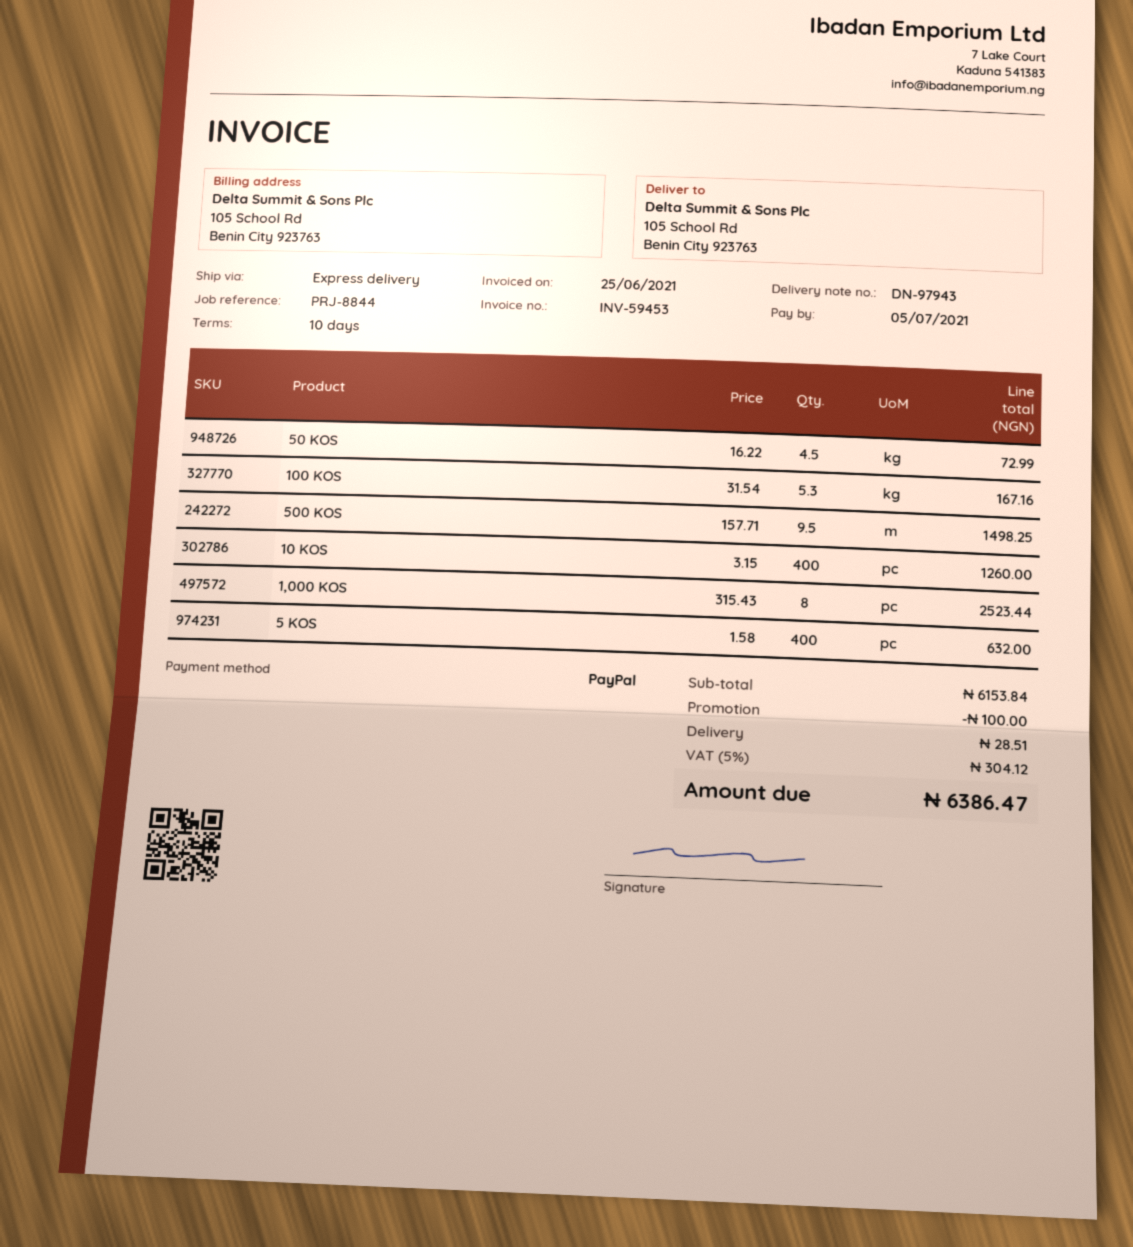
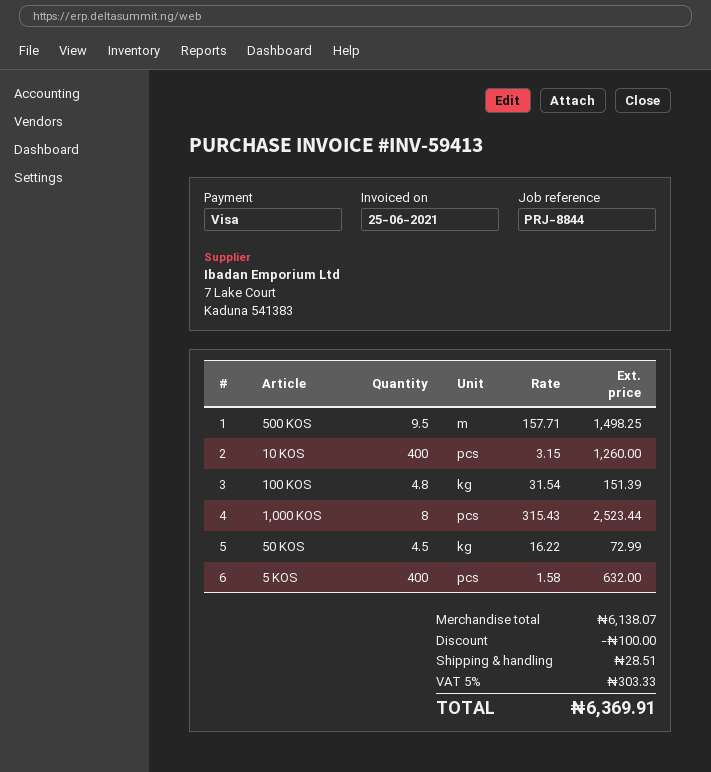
invoice number: INV-59453 -> INV-59413
payment method: PayPal -> Visa
100 KOS: 5.3 x 31.54 = 167.16 -> 4.8 x 31.54 = 151.39
subtotal: 6153.84 -> 6138.07
tax: 5% = 304.12 -> 5% = 303.33
total: 6386.47 -> 6369.91

